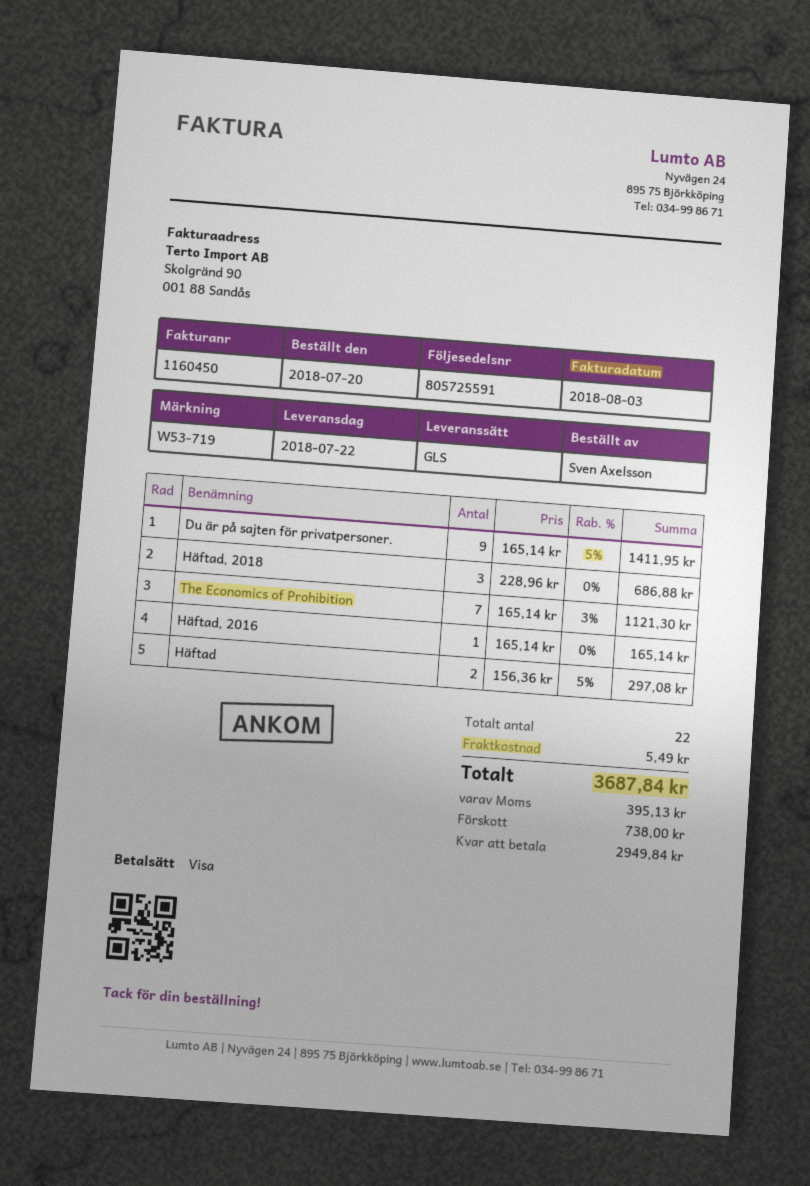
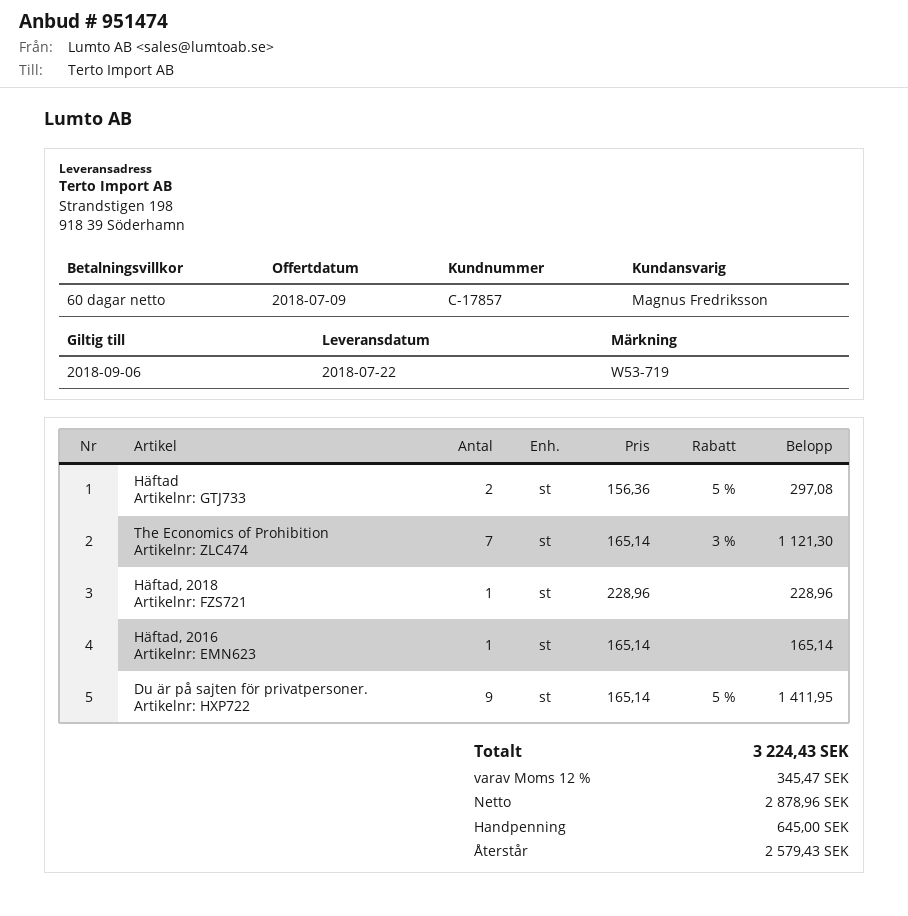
Häftad, 2018: 3 x 228.96 = 686.88 -> 1 x 228.96 = 228.96
shipping: 5.49 -> none
tax: 395.13 -> 345.47
total: 3687.84 -> 3224.43
deposit: 738.00 -> 645.00
balance: 2949.84 -> 2579.43

